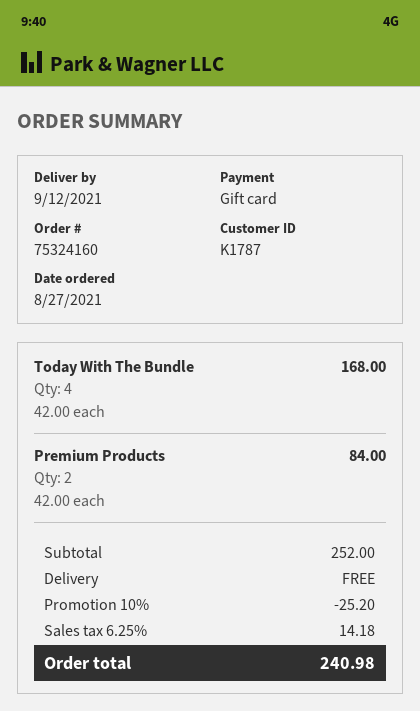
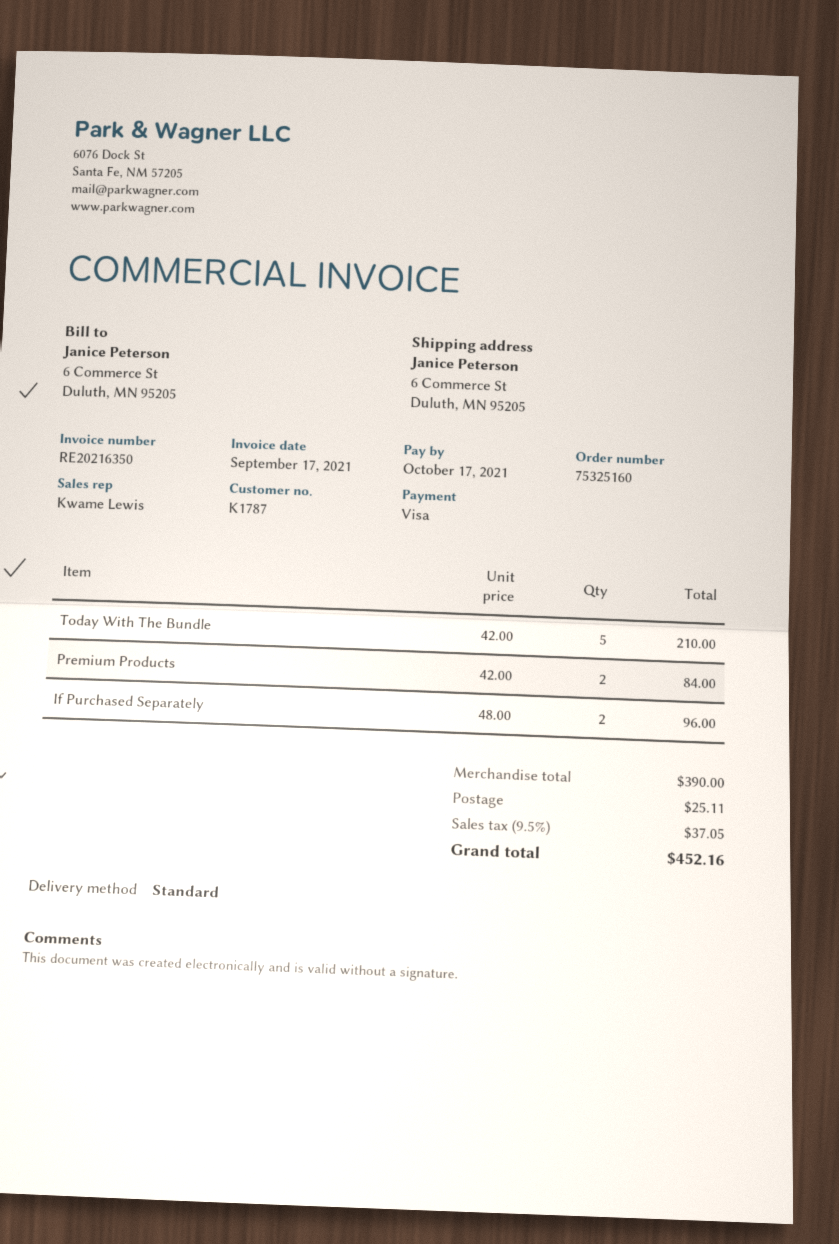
order number: 75324160 -> 75325160
payment method: gift card -> Visa
Today With The Bundle: 4 x 42.00 = 168.00 -> 5 x 42.00 = 210.00
If Purchased Separately: none -> 2 x 48.00 = 96.00
subtotal: 252.00 -> 390.00
discount: 10% = 25.20 -> none
shipping: 0.00 -> 25.11
tax: 6.25% = 14.18 -> 9.5% = 37.05
total: 240.98 -> 452.16

